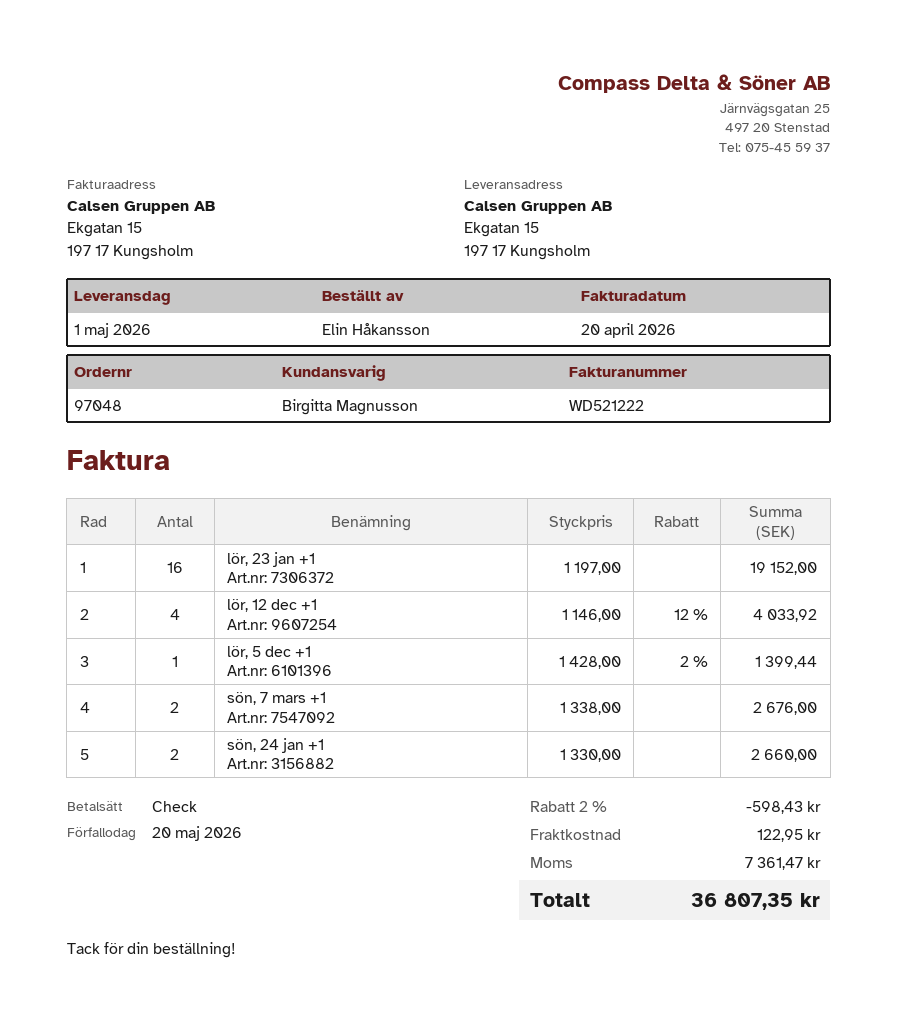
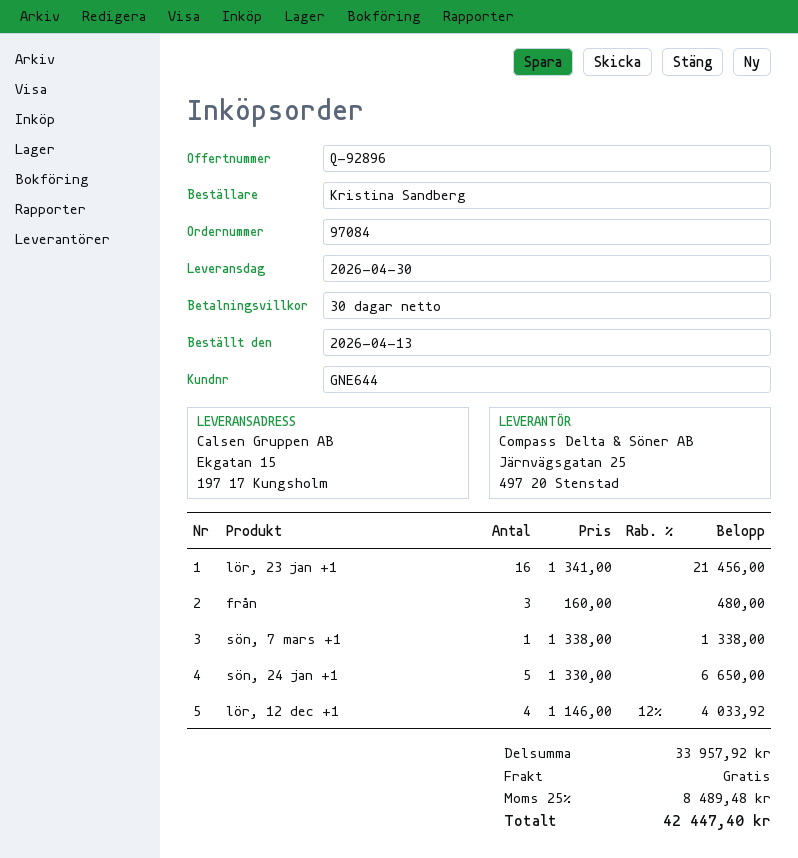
order number: 97048 -> 97084
delivery date: 2026-05-01 -> 2026-04-30
ordered by: Elin Håkansson -> Kristina Sandberg
lör, 23 jan +1: 16 x 1197.00 = 19152.00 -> 16 x 1341.00 = 21456.00
lör, 5 dec +1: 1 x 1428.00 - 2% = 1399.44 -> none
sön, 7 mars +1: 2 x 1338.00 = 2676.00 -> 1 x 1338.00 = 1338.00
sön, 24 jan +1: 2 x 1330.00 = 2660.00 -> 5 x 1330.00 = 6650.00
från: none -> 3 x 160.00 = 480.00
discount: 2% = 598.43 -> none
shipping: 122.95 -> 0.00
tax: 7361.47 -> 8489.48
total: 36807.35 -> 42447.40

